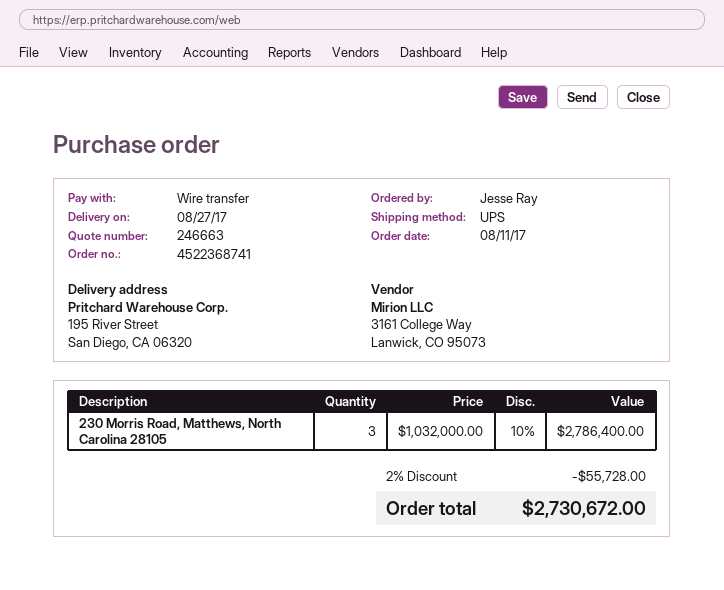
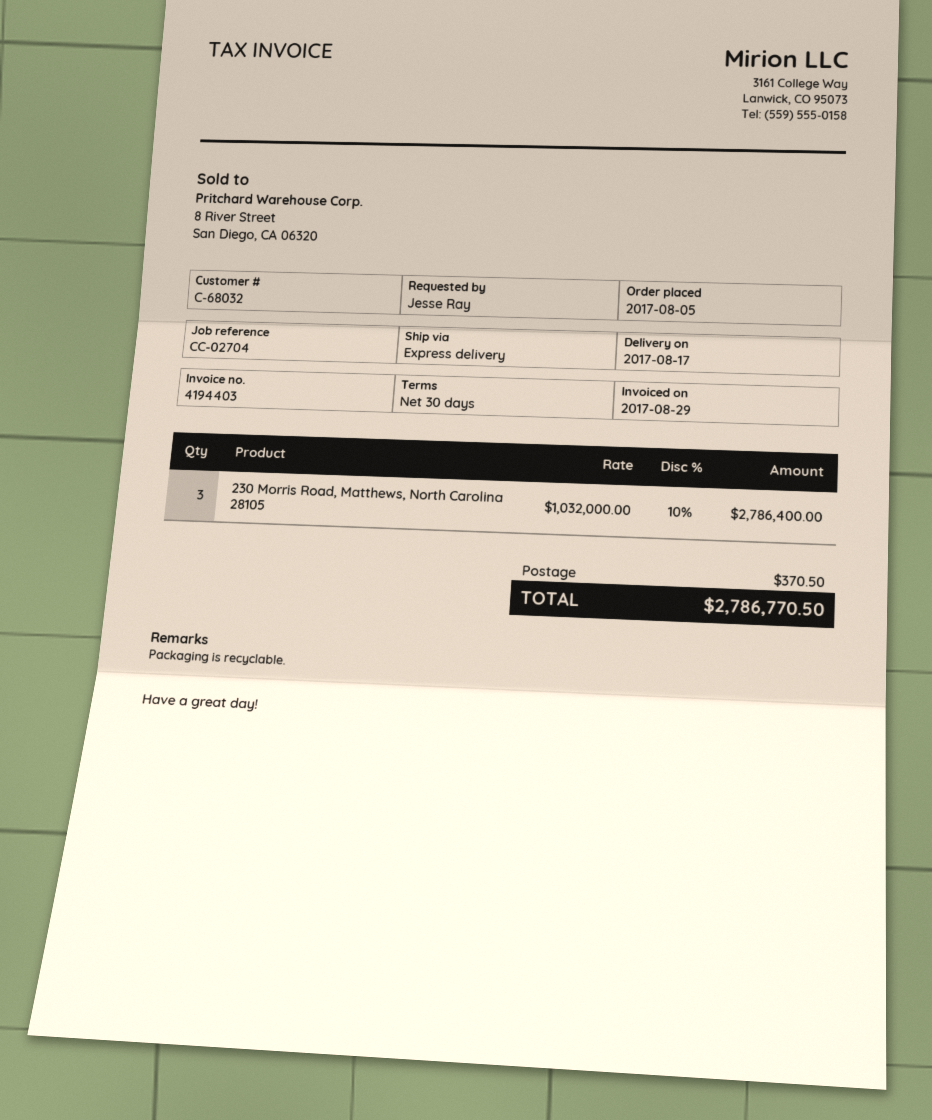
order date: 2017-08-11 -> 2017-08-05
delivery date: 2017-08-27 -> 2017-08-17
shipping method: UPS -> express
discount: 2% = 55728.00 -> none
shipping: none -> 370.50
total: 2730672.00 -> 2786770.50

